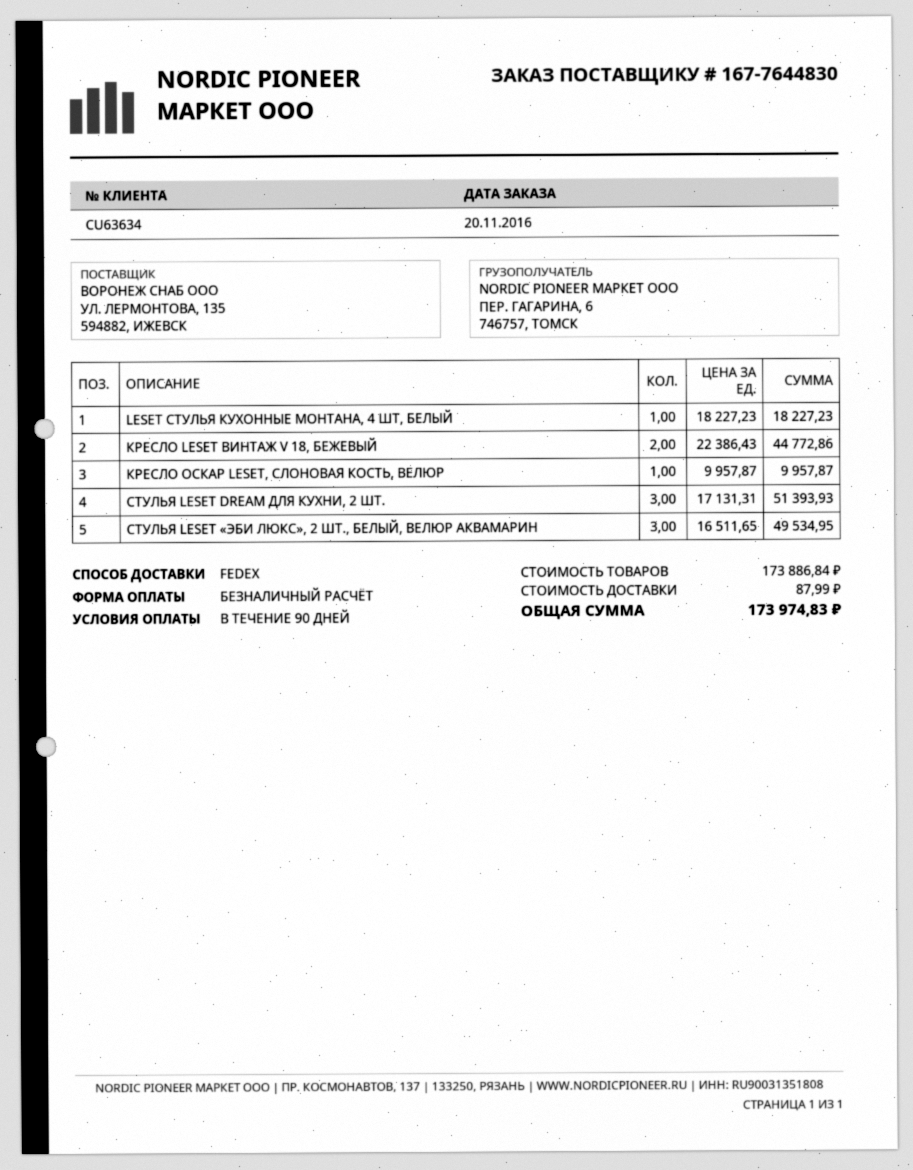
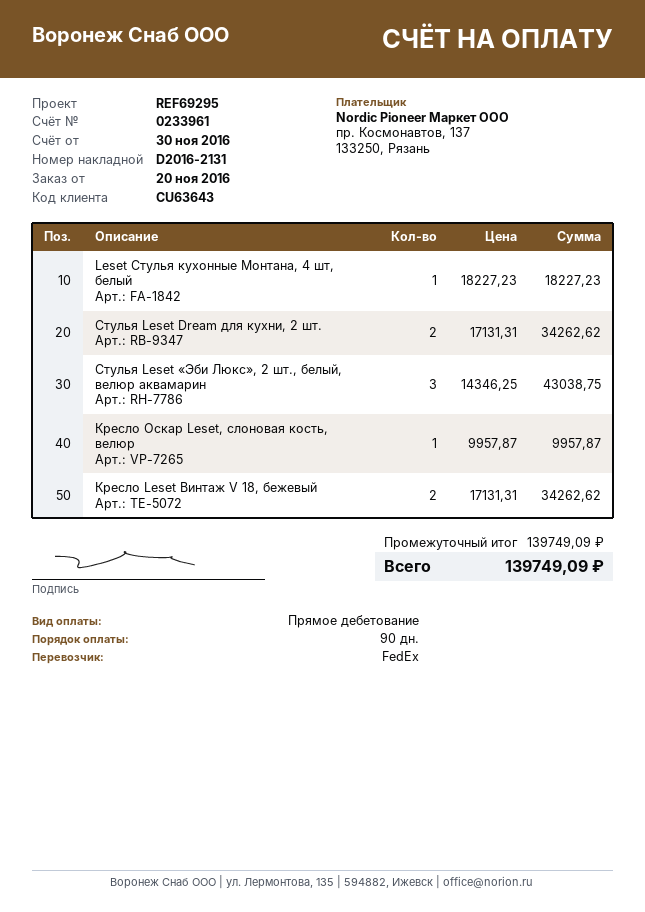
customer number: CU63634 -> CU63643
payment method: bank transfer -> direct debit
КРЕСЛО LESET ВИНТАЖ V 18, БЕЖЕВЫЙ: 2 x 22386.43 = 44772.86 -> 2 x 17131.31 = 34262.62
СТУЛЬЯ LESET DREAM ДЛЯ КУХНИ, 2 ШТ.: 3 x 17131.31 = 51393.93 -> 2 x 17131.31 = 34262.62
СТУЛЬЯ LESET «ЭБИ ЛЮКС», 2 ШТ., БЕЛЫЙ, ВЕЛЮР АКВАМАРИН: 3 x 16511.65 = 49534.95 -> 3 x 14346.25 = 43038.75
subtotal: 173886.84 -> 139749.09
shipping: 87.99 -> none
total: 173974.83 -> 139749.09

